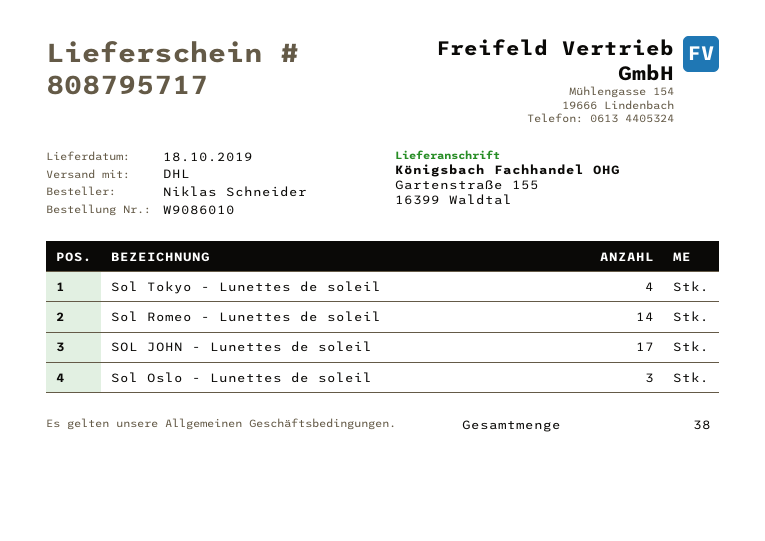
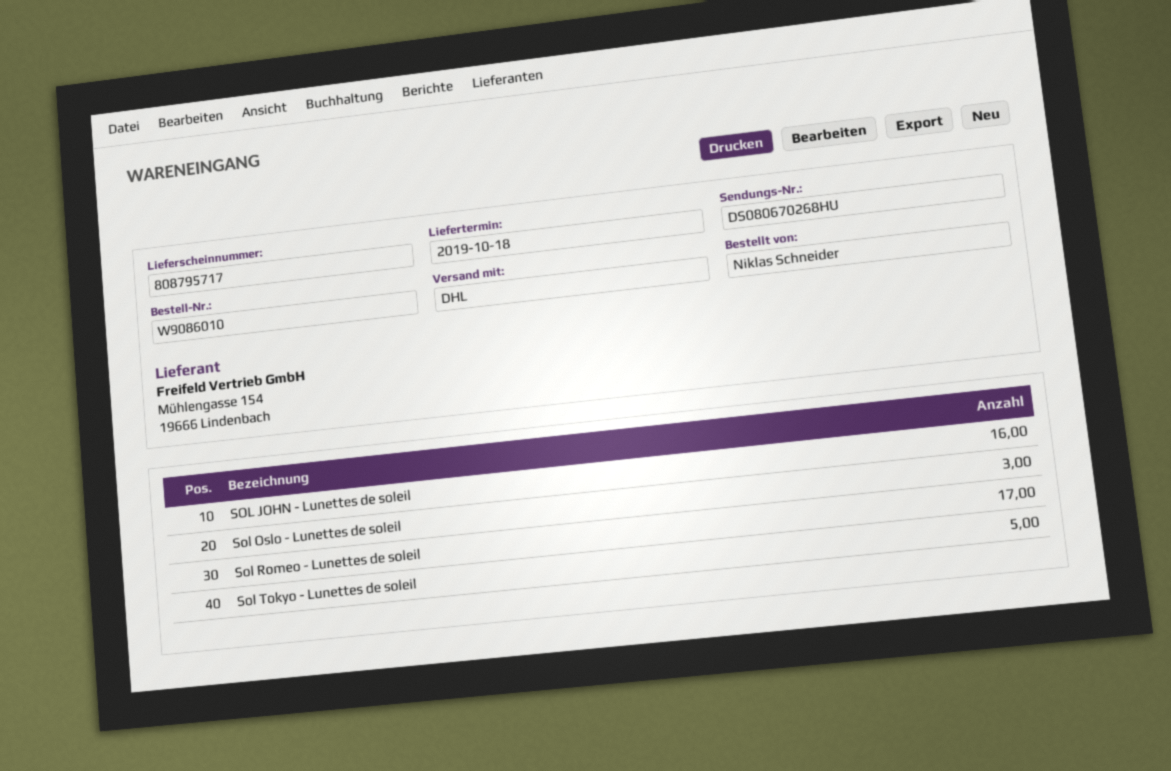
Sol Tokyo - Lunettes de soleil: 4 -> 5
Sol Romeo - Lunettes de soleil: 14 -> 17
SOL JOHN - Lunettes de soleil: 17 -> 16

